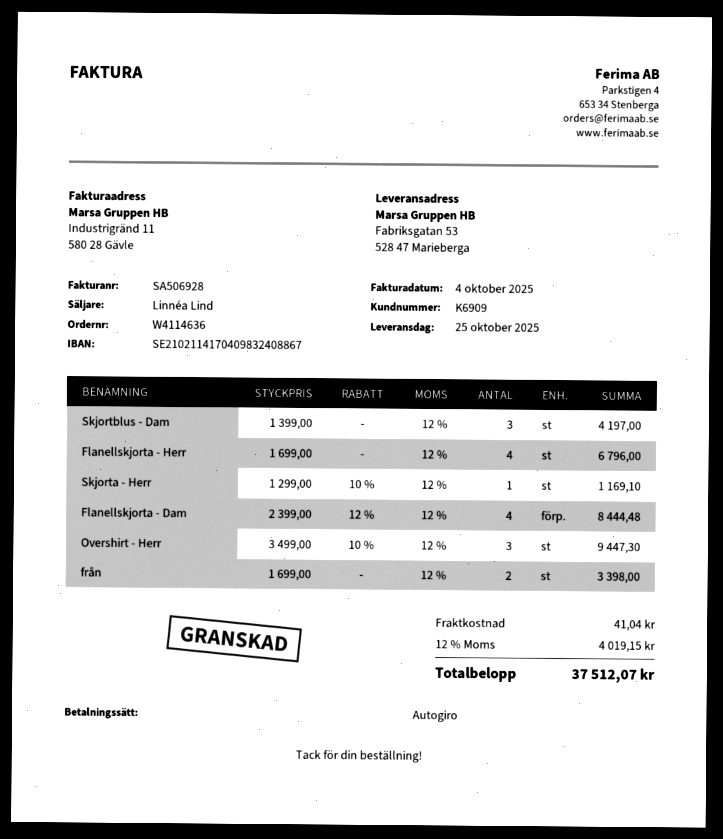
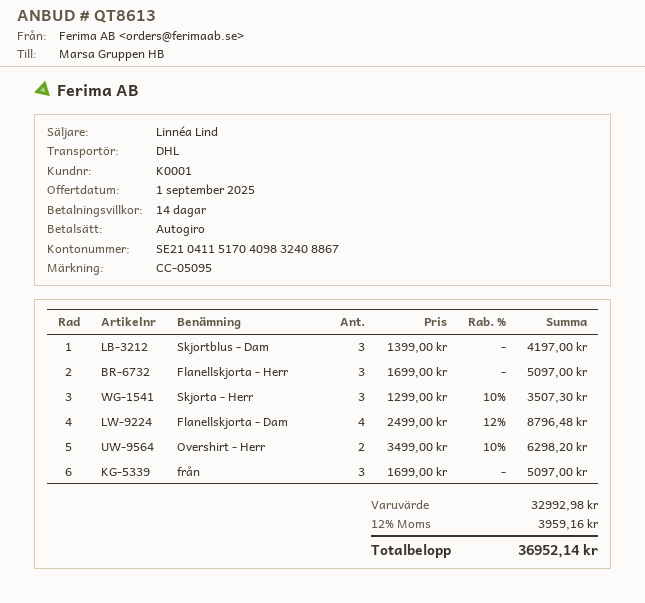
customer number: K6909 -> K0001
bank account: SE2102114170409832408867 -> SE2104115170409832408867
Flanellskjorta - Herr: 4 x 1699.00 = 6796.00 -> 3 x 1699.00 = 5097.00
Skjorta - Herr: 1 x 1299.00 - 10% = 1169.10 -> 3 x 1299.00 - 10% = 3507.30
Flanellskjorta - Dam: 4 x 2399.00 - 12% = 8444.48 -> 4 x 2499.00 - 12% = 8796.48
Overshirt - Herr: 3 x 3499.00 - 10% = 9447.30 -> 2 x 3499.00 - 10% = 6298.20
från: 2 x 1699.00 = 3398.00 -> 3 x 1699.00 = 5097.00
shipping: 41.04 -> none
tax: 12% = 4019.15 -> 12% = 3959.16
total: 37512.07 -> 36952.14

